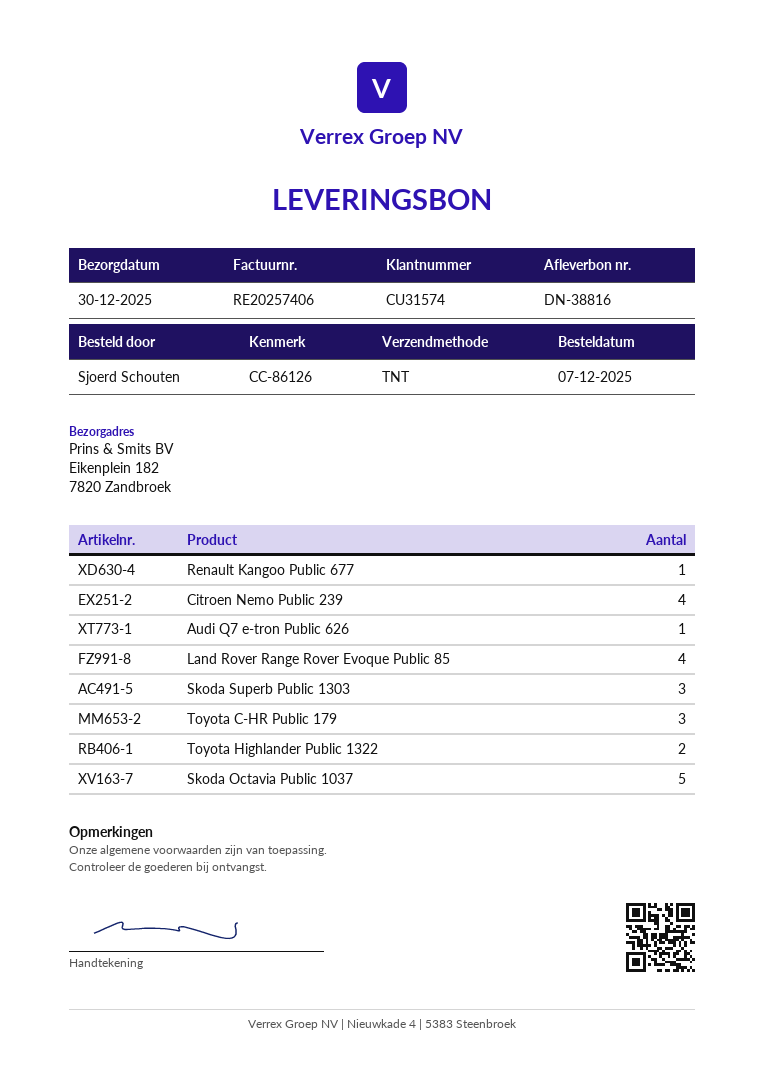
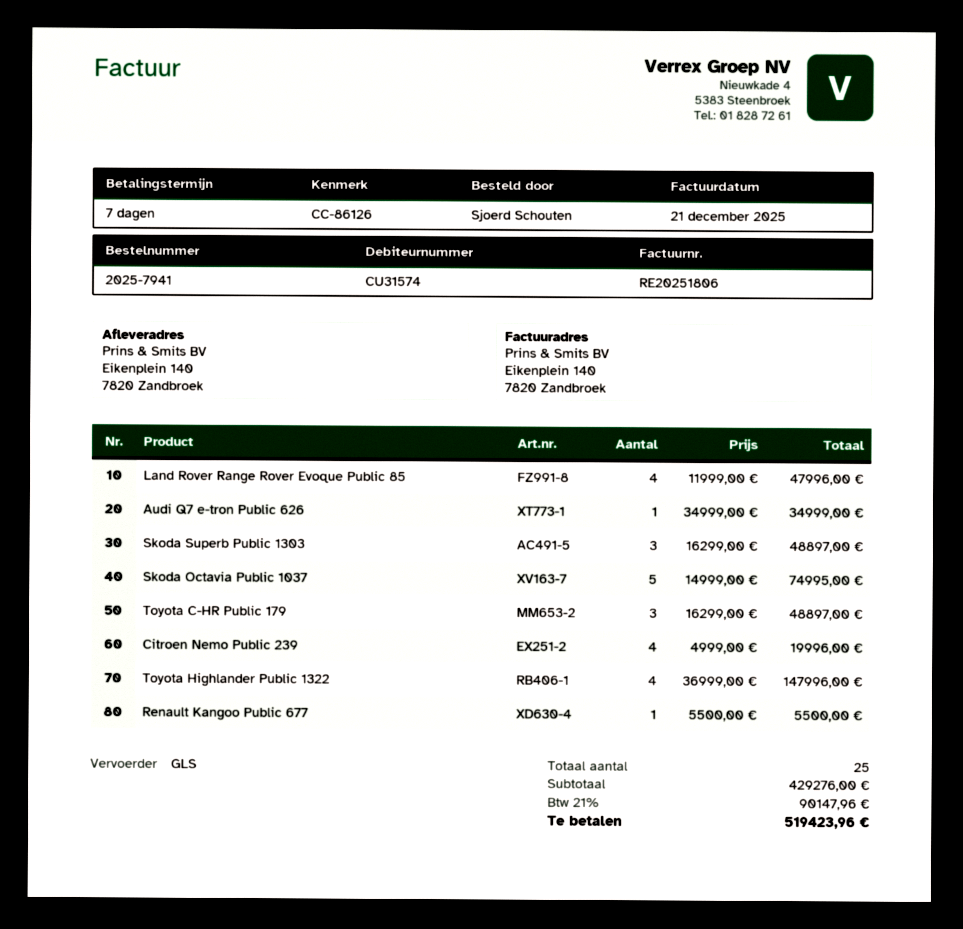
invoice number: RE20257406 -> RE20251806
shipping method: TNT -> GLS
ship to: Eikenplein 182, 7820 Zandbroek -> Eikenplein 140, 7820 Zandbroek
Toyota Highlander Public 1322: 2 -> 4

